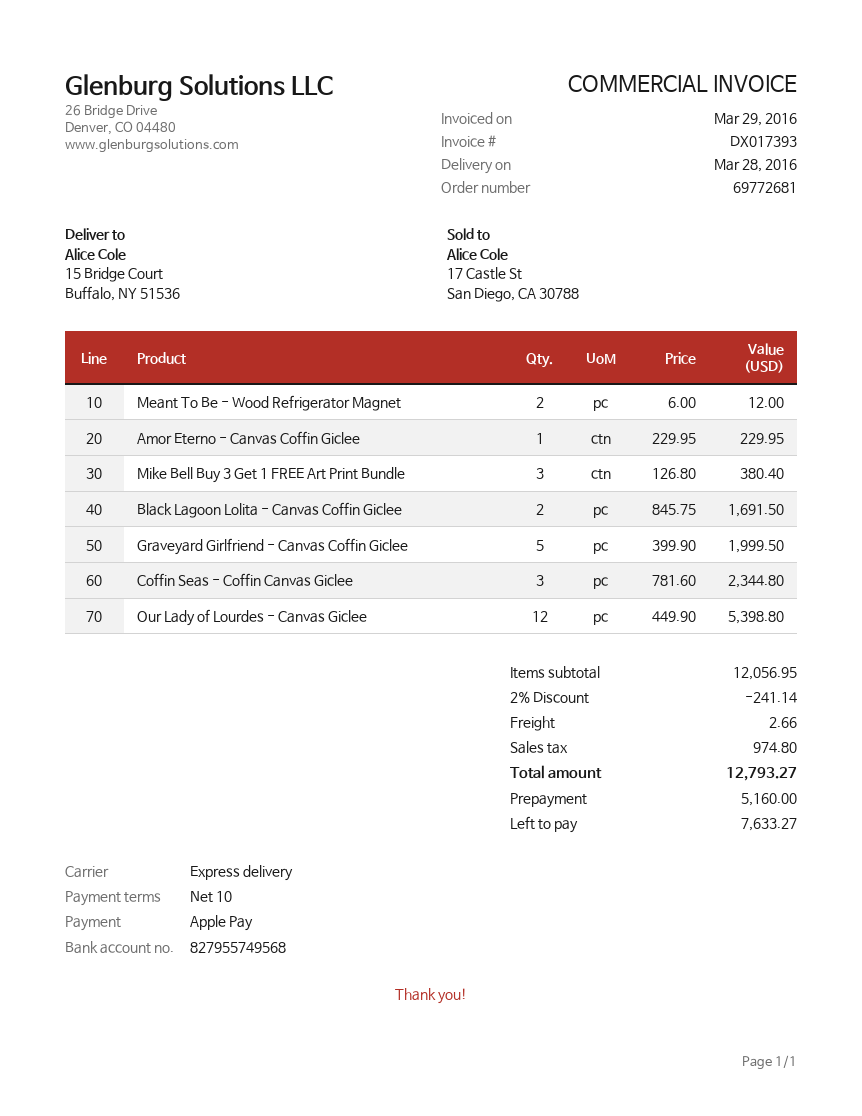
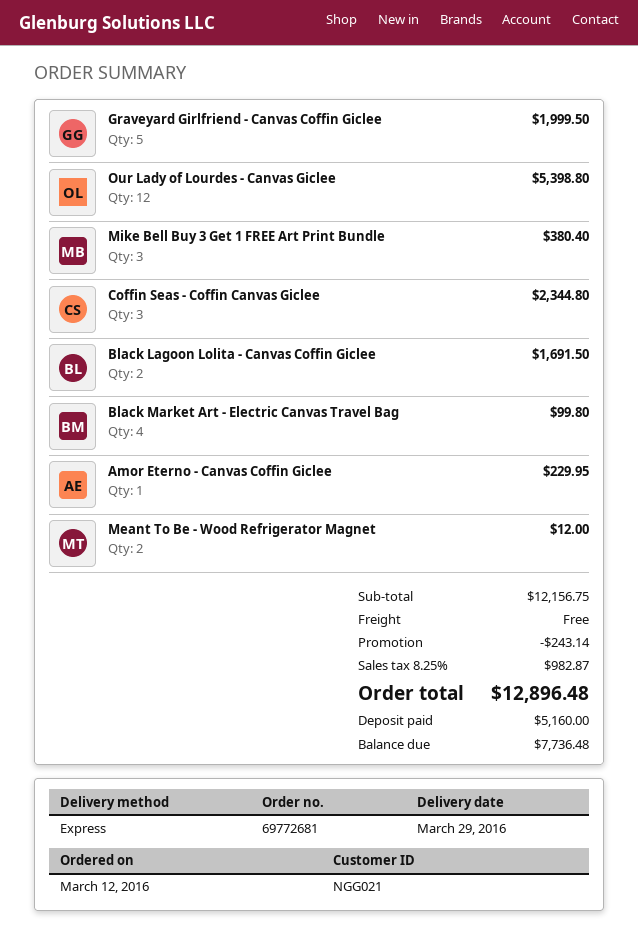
delivery date: 2016-03-28 -> 2016-03-29
Black Market Art - Electric Canvas Travel Bag: none -> 4 for 99.80
subtotal: 12056.95 -> 12156.75
discount: 241.14 -> 243.14
shipping: 2.66 -> 0.00
tax: 974.80 -> 982.87
total: 12793.27 -> 12896.48
balance: 7633.27 -> 7736.48

